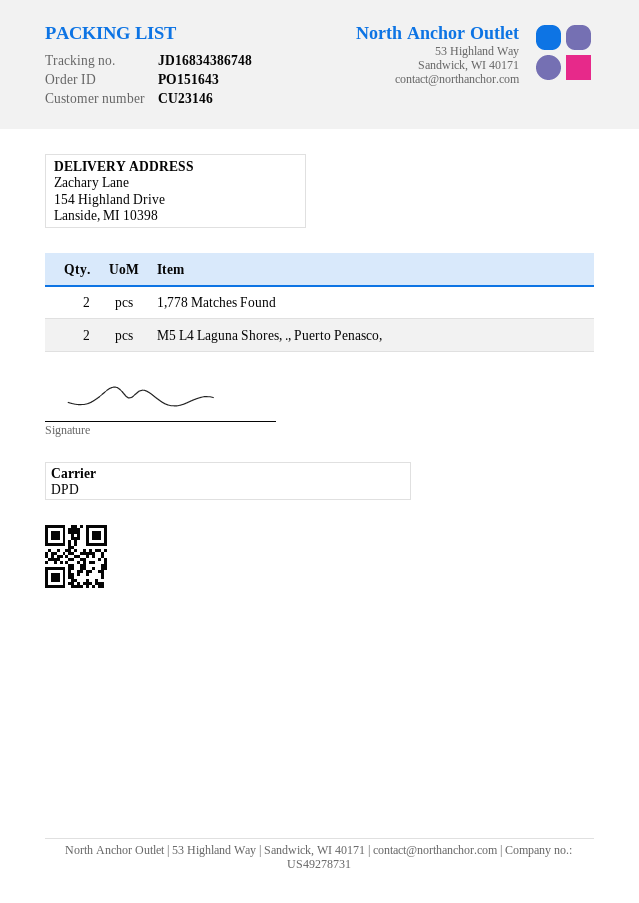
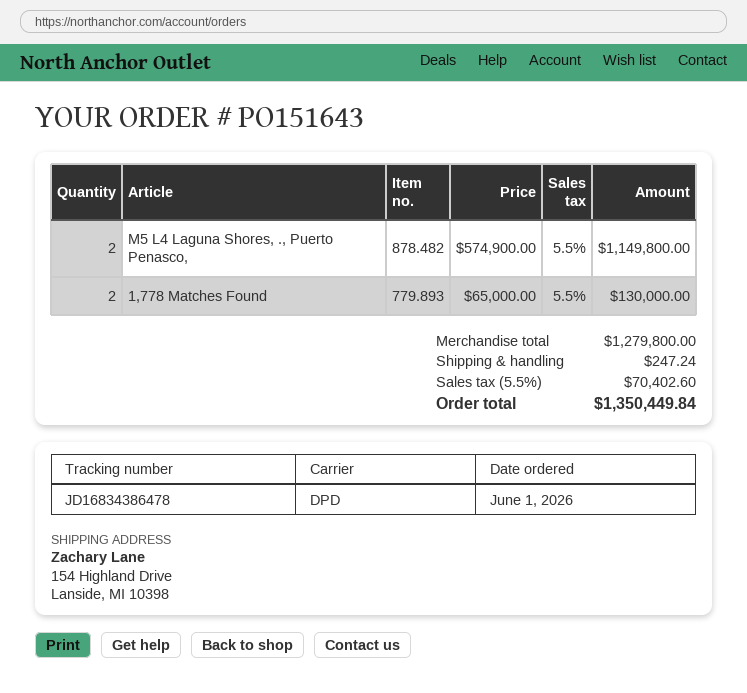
tracking number: JD16834386748 -> JD16834386478

